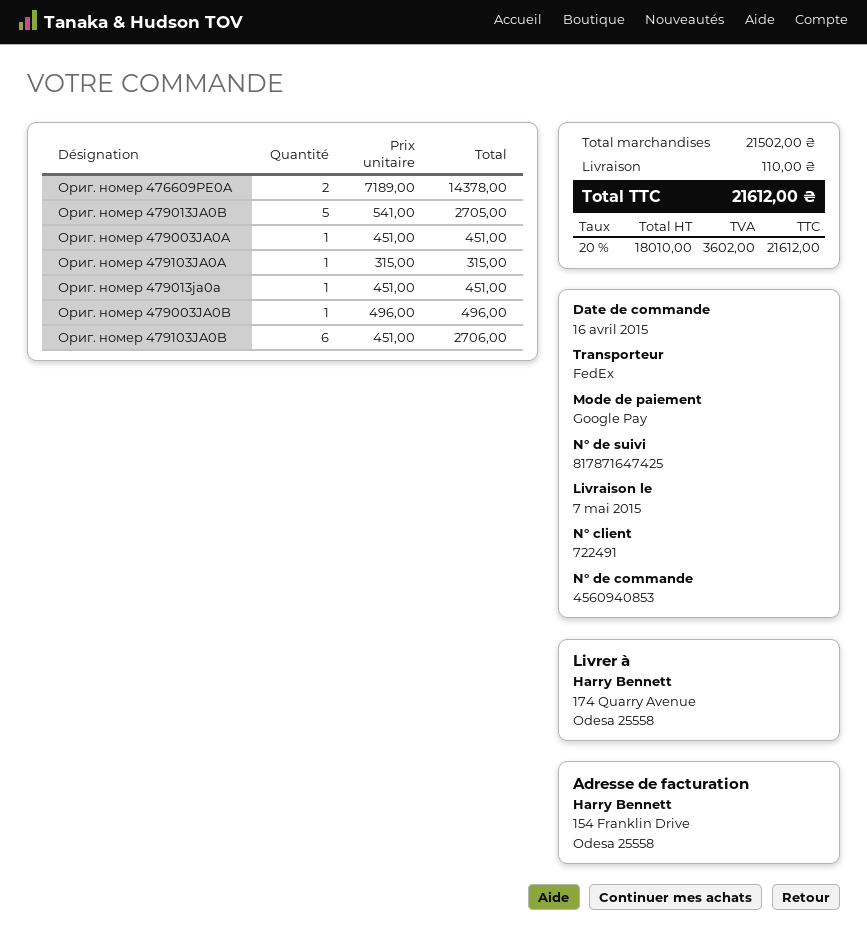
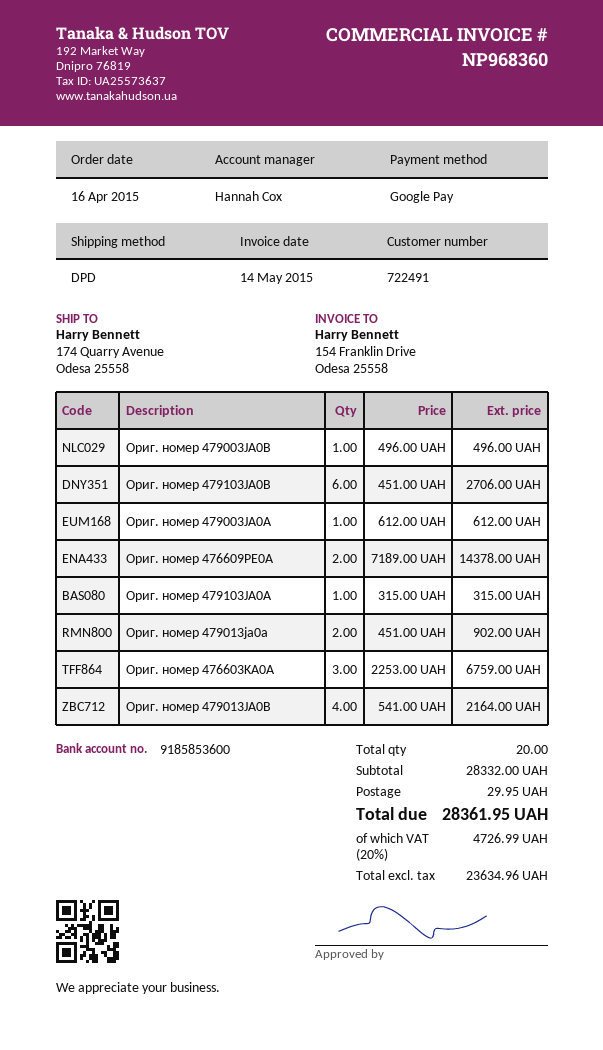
shipping method: FedEx -> DPD
Ориг. номер 479013JA0B: 5 x 541.00 = 2705.00 -> 4 x 541.00 = 2164.00
Ориг. номер 479003JA0A: 1 x 451.00 = 451.00 -> 1 x 612.00 = 612.00
Ориг. номер 479013ja0a: 1 x 451.00 = 451.00 -> 2 x 451.00 = 902.00
Ориг. номер 476603KA0A: none -> 3 x 2253.00 = 6759.00
subtotal: 21502.00 -> 28332.00
shipping: 110.00 -> 29.95
net: 18010.00 -> 23634.96
tax: 20% = 3602.00 -> 20% = 4726.99
total: 21612.00 -> 28361.95

